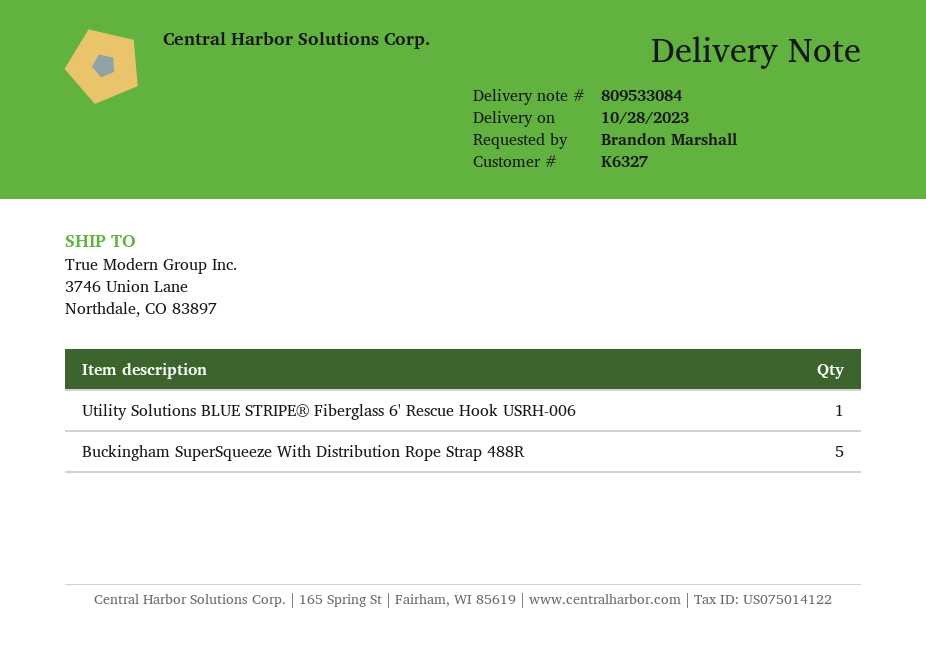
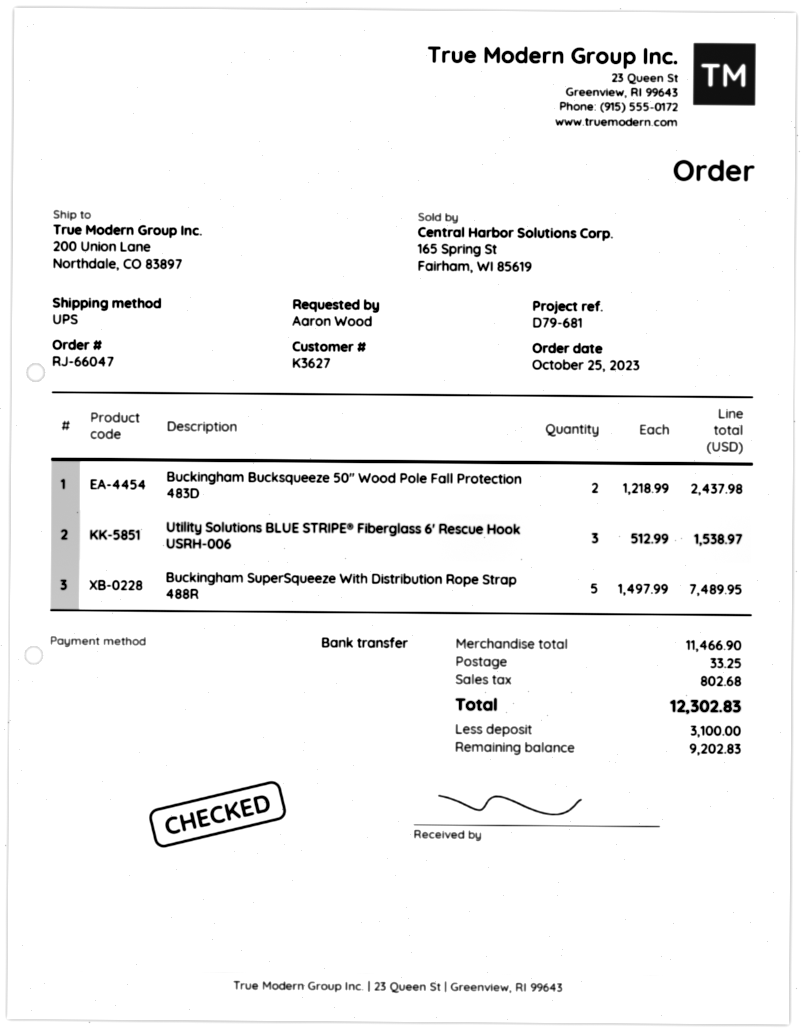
customer number: K6327 -> K3627
ordered by: Brandon Marshall -> Aaron Wood
ship to: 3746 Union Lane, Northdale, CO 83897 -> 200 Union Lane, Northdale, CO 83897
Utility Solutions BLUE STRIPE® Fiberglass 6' Rescue Hook USRH-006: 1 -> 3
Buckingham Bucksqueeze 50" Wood Pole Fall Protection 483D: none -> 2

